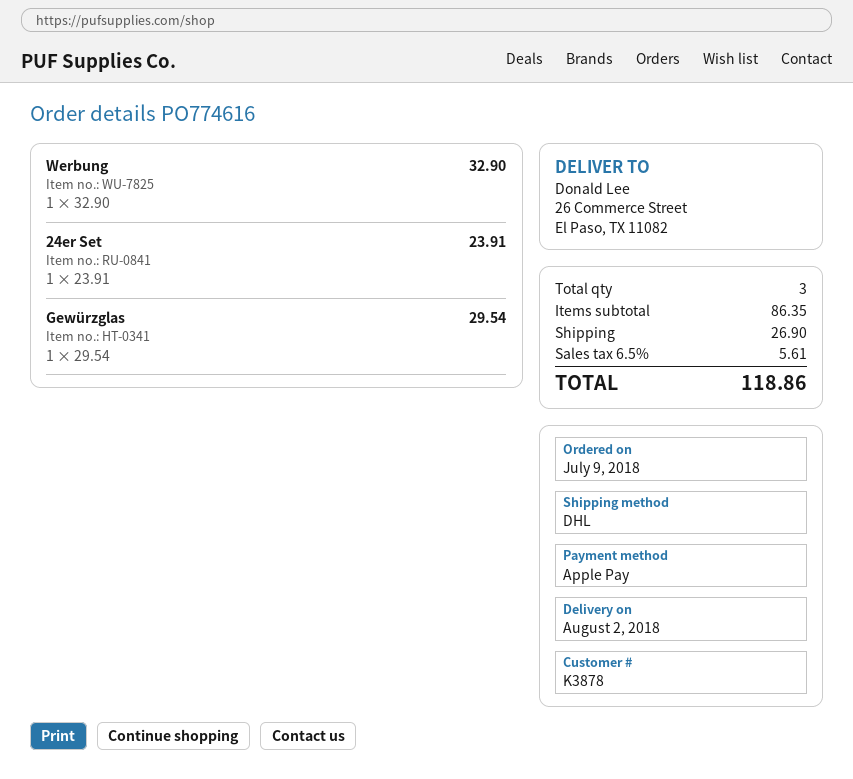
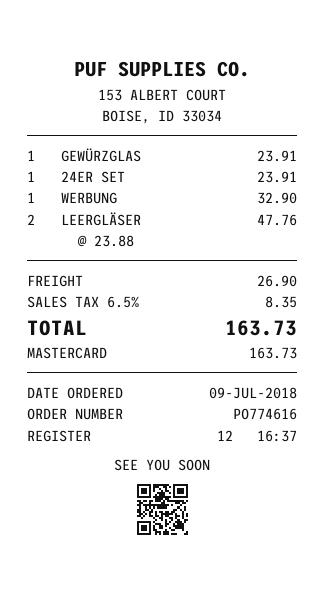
payment method: Apple Pay -> Mastercard
Gewürzglas: 1 x 29.54 = 29.54 -> 1 x 23.91 = 23.91
LEERGLÄSER: none -> 2 x 23.88 = 47.76
tax: 6.5% = 5.61 -> 6.5% = 8.35
total: 118.86 -> 163.73

